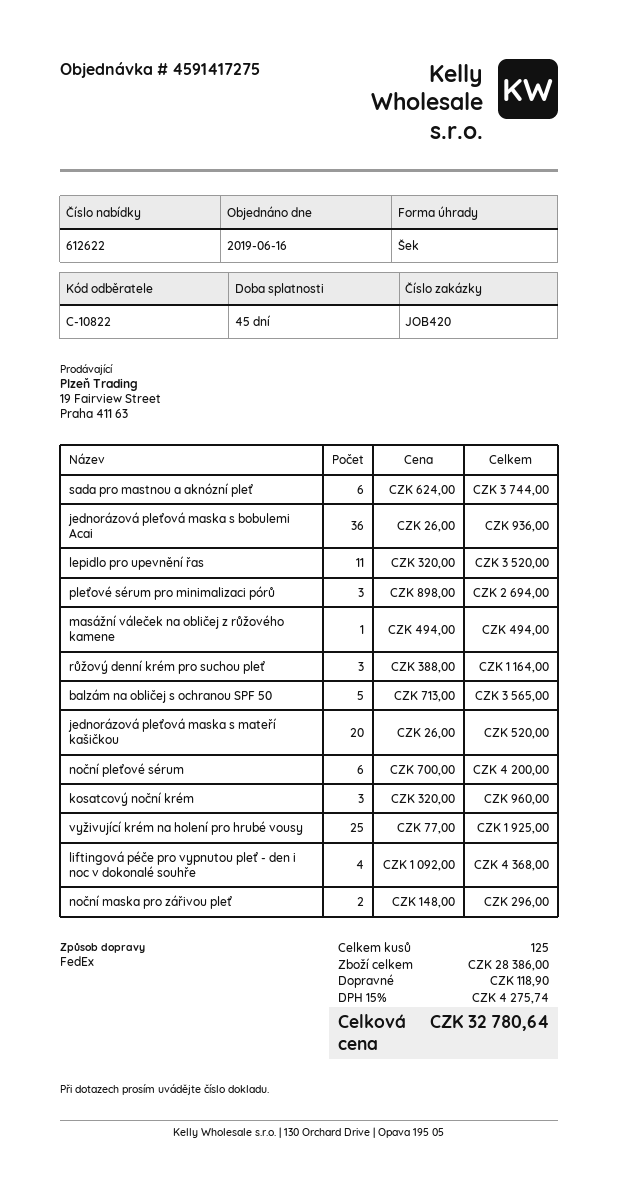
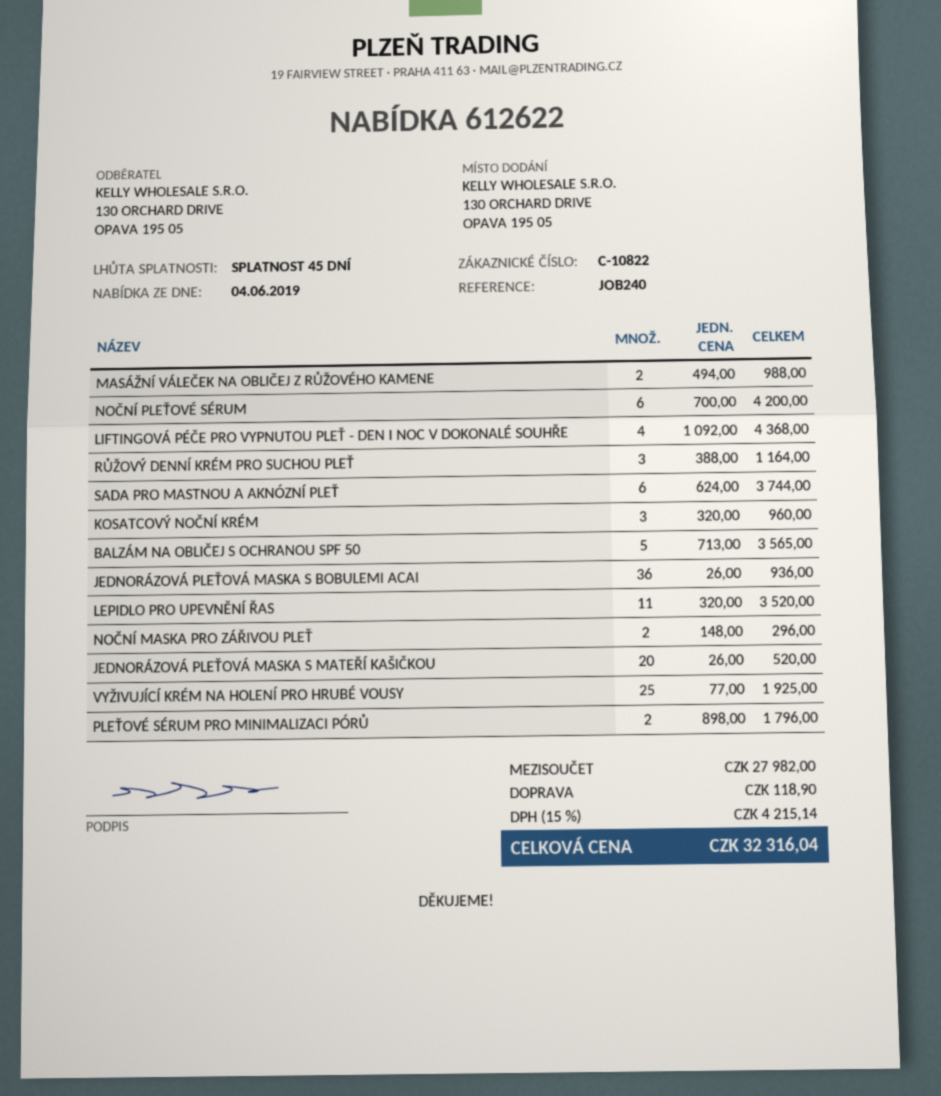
reference: JOB420 -> JOB240
pleťové sérum pro minimalizaci pórů: 3 x 898.00 = 2694.00 -> 2 x 898.00 = 1796.00
masážní váleček na obličej z růžového kamene: 1 x 494.00 = 494.00 -> 2 x 494.00 = 988.00
subtotal: 28386.00 -> 27982.00
tax: 15% = 4275.74 -> 15% = 4215.14
total: 32780.64 -> 32316.04

